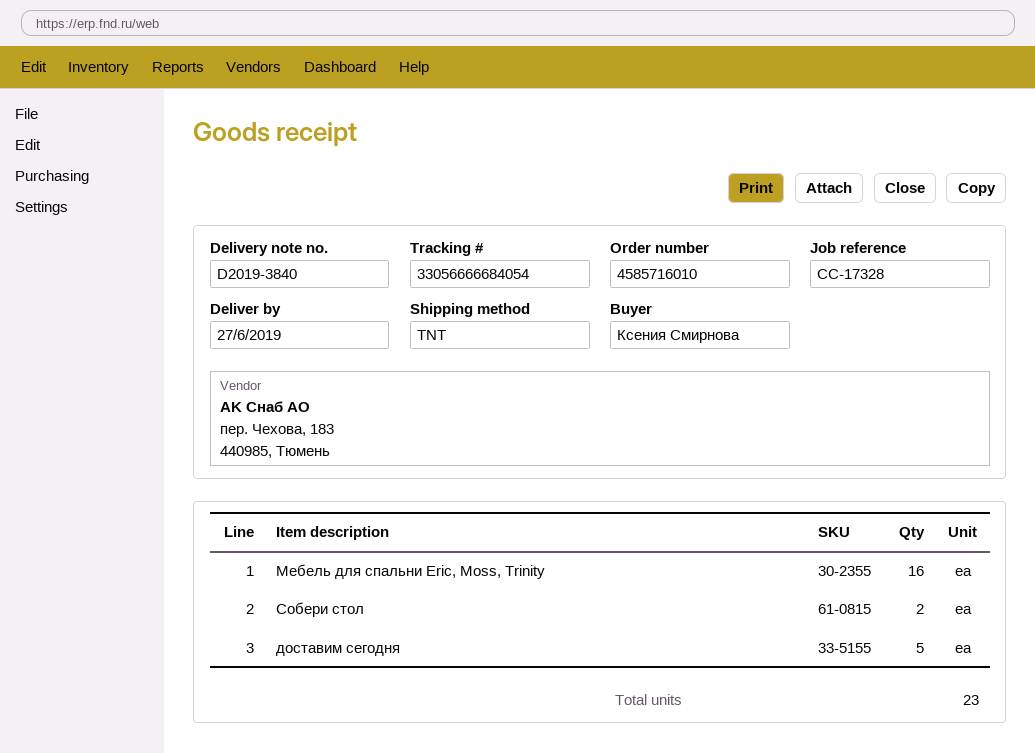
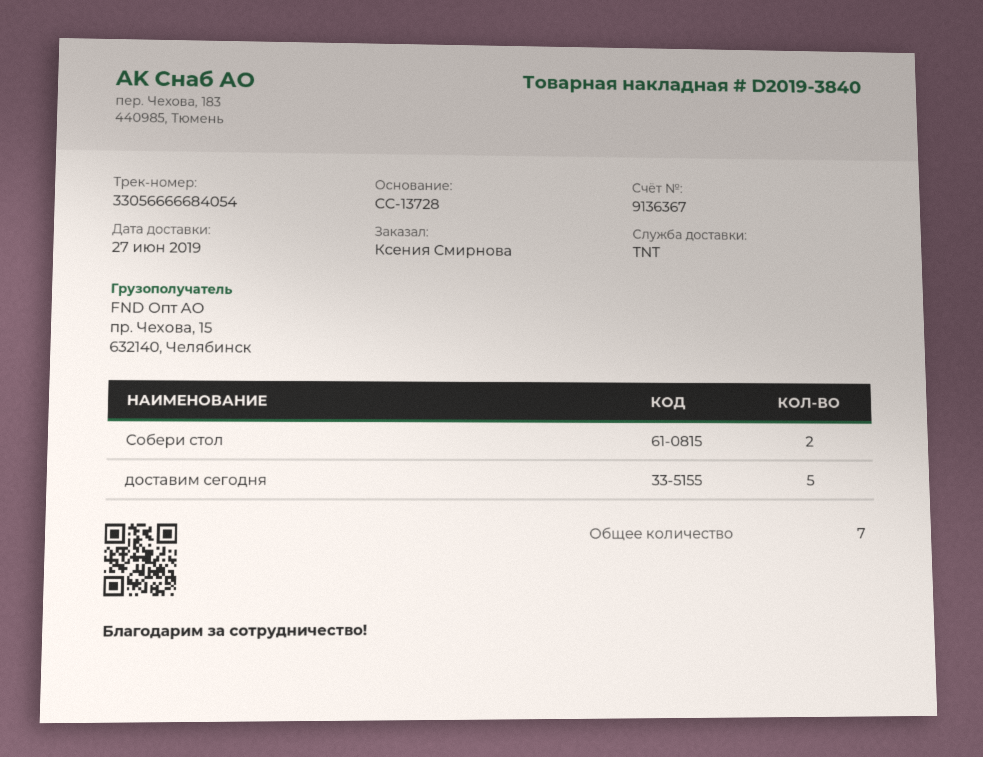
reference: CC-17328 -> CC-13728
Мебель для спальни Eric, Moss, Trinity: 16 -> none
total quantity: 23 -> 7

